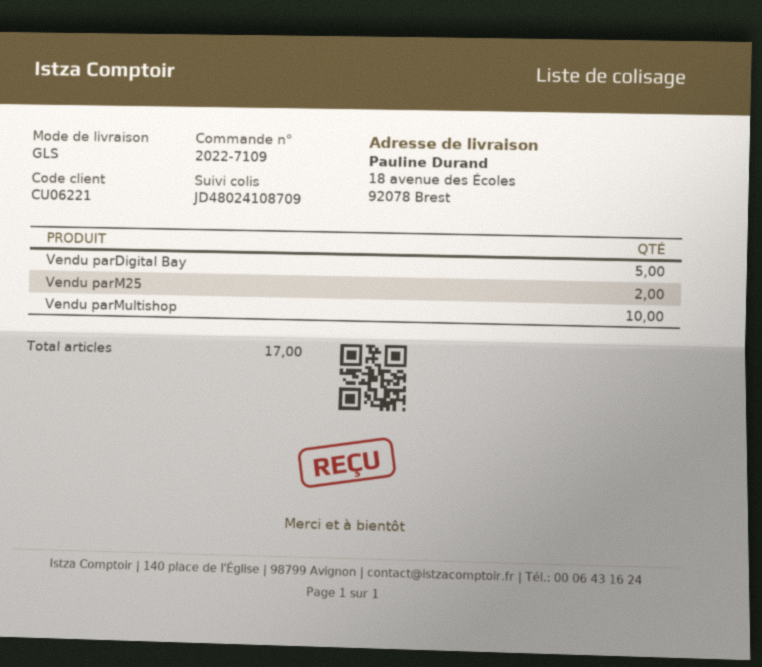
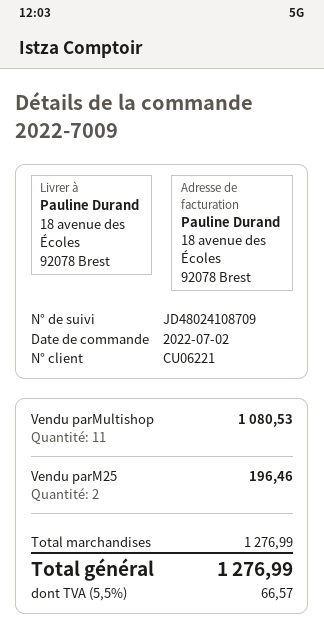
order number: 2022-7109 -> 2022-7009
Vendu parDigital Bay: 5 -> none
Vendu parMultishop: 10 -> 11

